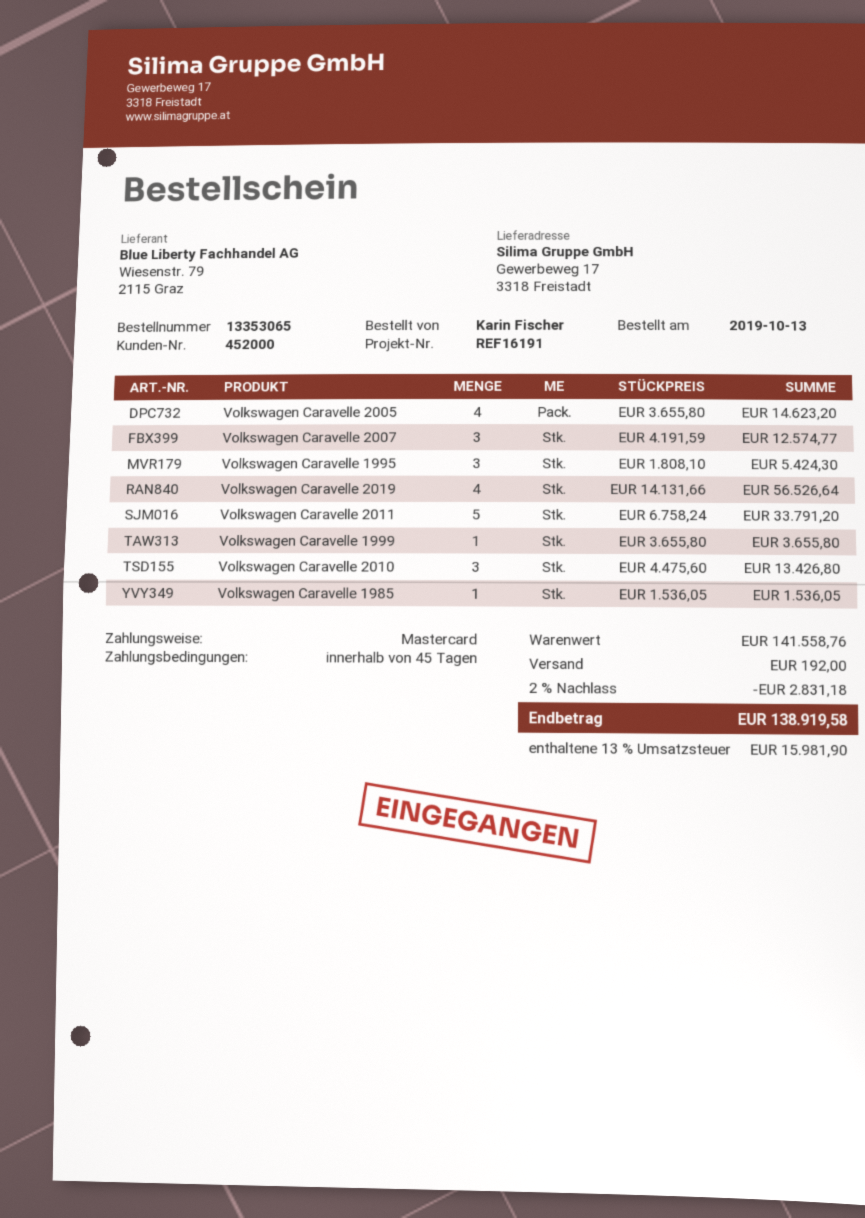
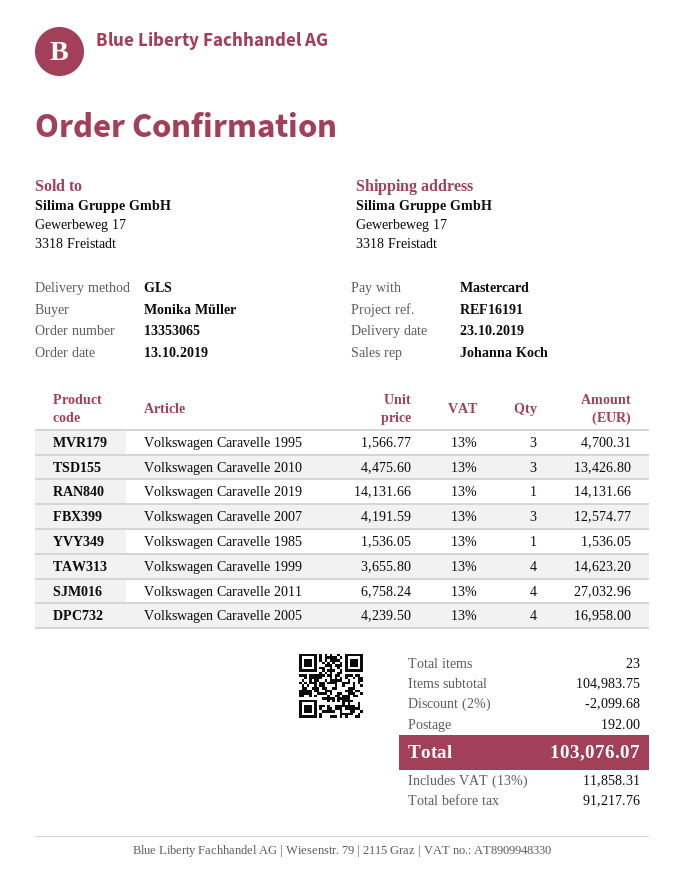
ordered by: Karin Fischer -> Monika Müller
Volkswagen Caravelle 2005: 4 x 3655.80 = 14623.20 -> 4 x 4239.50 = 16958.00
Volkswagen Caravelle 1995: 3 x 1808.10 = 5424.30 -> 3 x 1566.77 = 4700.31
Volkswagen Caravelle 2019: 4 x 14131.66 = 56526.64 -> 1 x 14131.66 = 14131.66
Volkswagen Caravelle 2011: 5 x 6758.24 = 33791.20 -> 4 x 6758.24 = 27032.96
Volkswagen Caravelle 1999: 1 x 3655.80 = 3655.80 -> 4 x 3655.80 = 14623.20
subtotal: 141558.76 -> 104983.75
discount: 2% = 2831.18 -> 2% = 2099.68
tax: 13% = 15981.90 -> 13% = 11858.31
total: 138919.58 -> 103076.07

